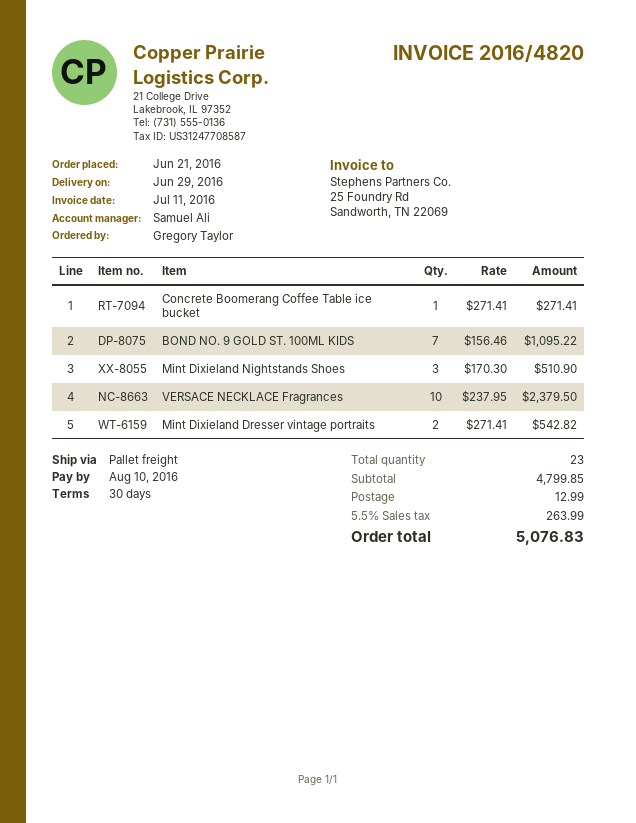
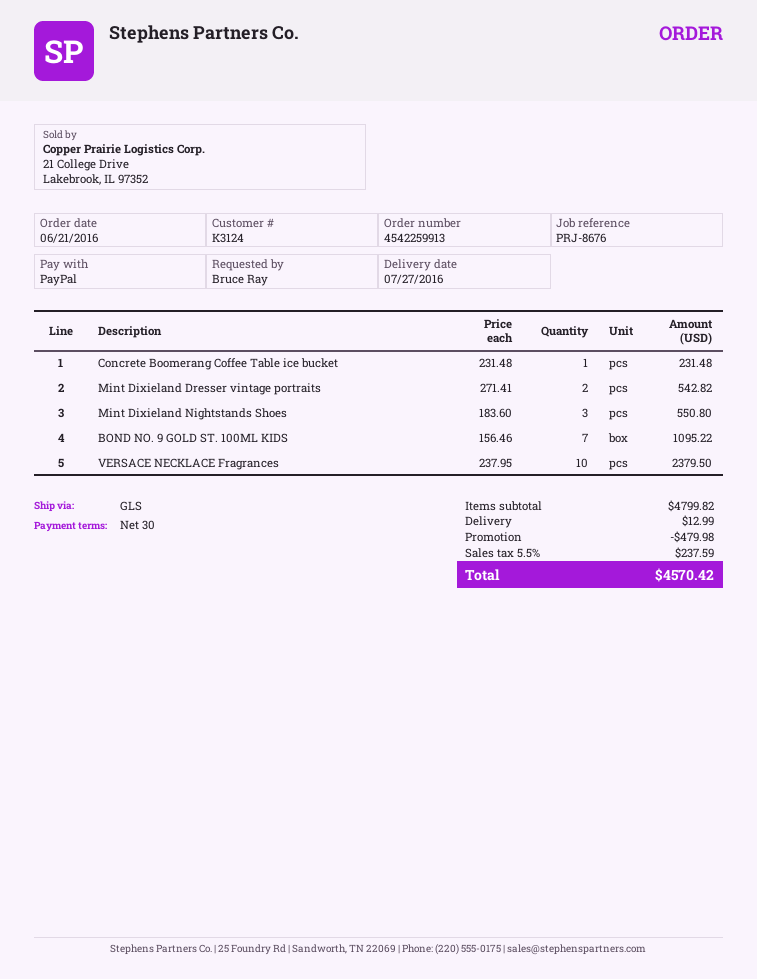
delivery date: 2016-06-29 -> 2016-07-27
ordered by: Gregory Taylor -> Bruce Ray
shipping method: pallet freight -> GLS
Concrete Boomerang Coffee Table ice bucket: 1 x 271.41 = 271.41 -> 1 x 231.48 = 231.48
Mint Dixieland Nightstands Shoes: 3 x 170.30 = 510.90 -> 3 x 183.60 = 550.80
subtotal: 4799.85 -> 4799.82
discount: none -> 479.98
tax: 5.5% = 263.99 -> 5.5% = 237.59
total: 5076.83 -> 4570.42

